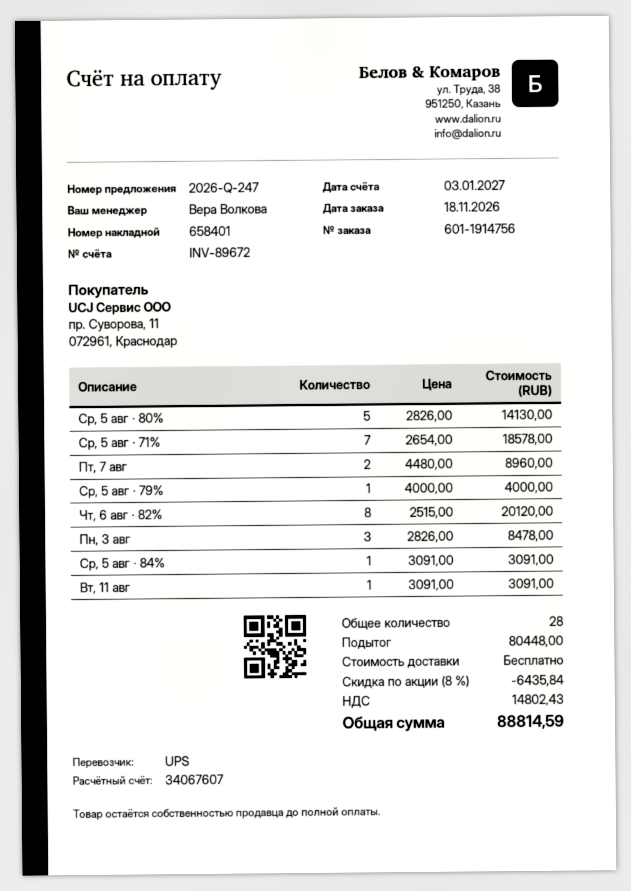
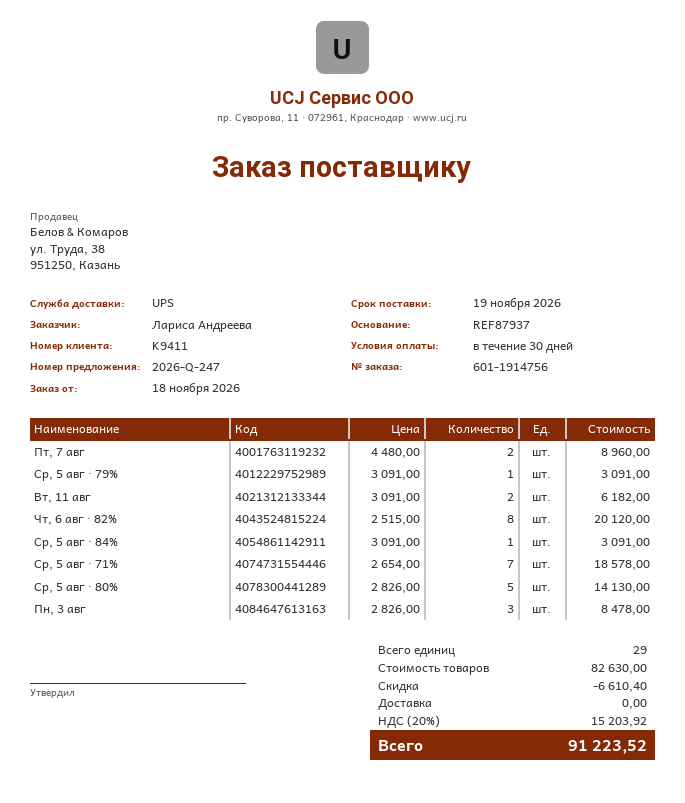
Ср, 5 авг · 79%: 1 x 4000.00 = 4000.00 -> 1 x 3091.00 = 3091.00
Вт, 11 авг: 1 x 3091.00 = 3091.00 -> 2 x 3091.00 = 6182.00
total quantity: 28 -> 29
subtotal: 80448.00 -> 82630.00
discount: 6435.84 -> 6610.40
tax: 14802.43 -> 15203.92
total: 88814.59 -> 91223.52

